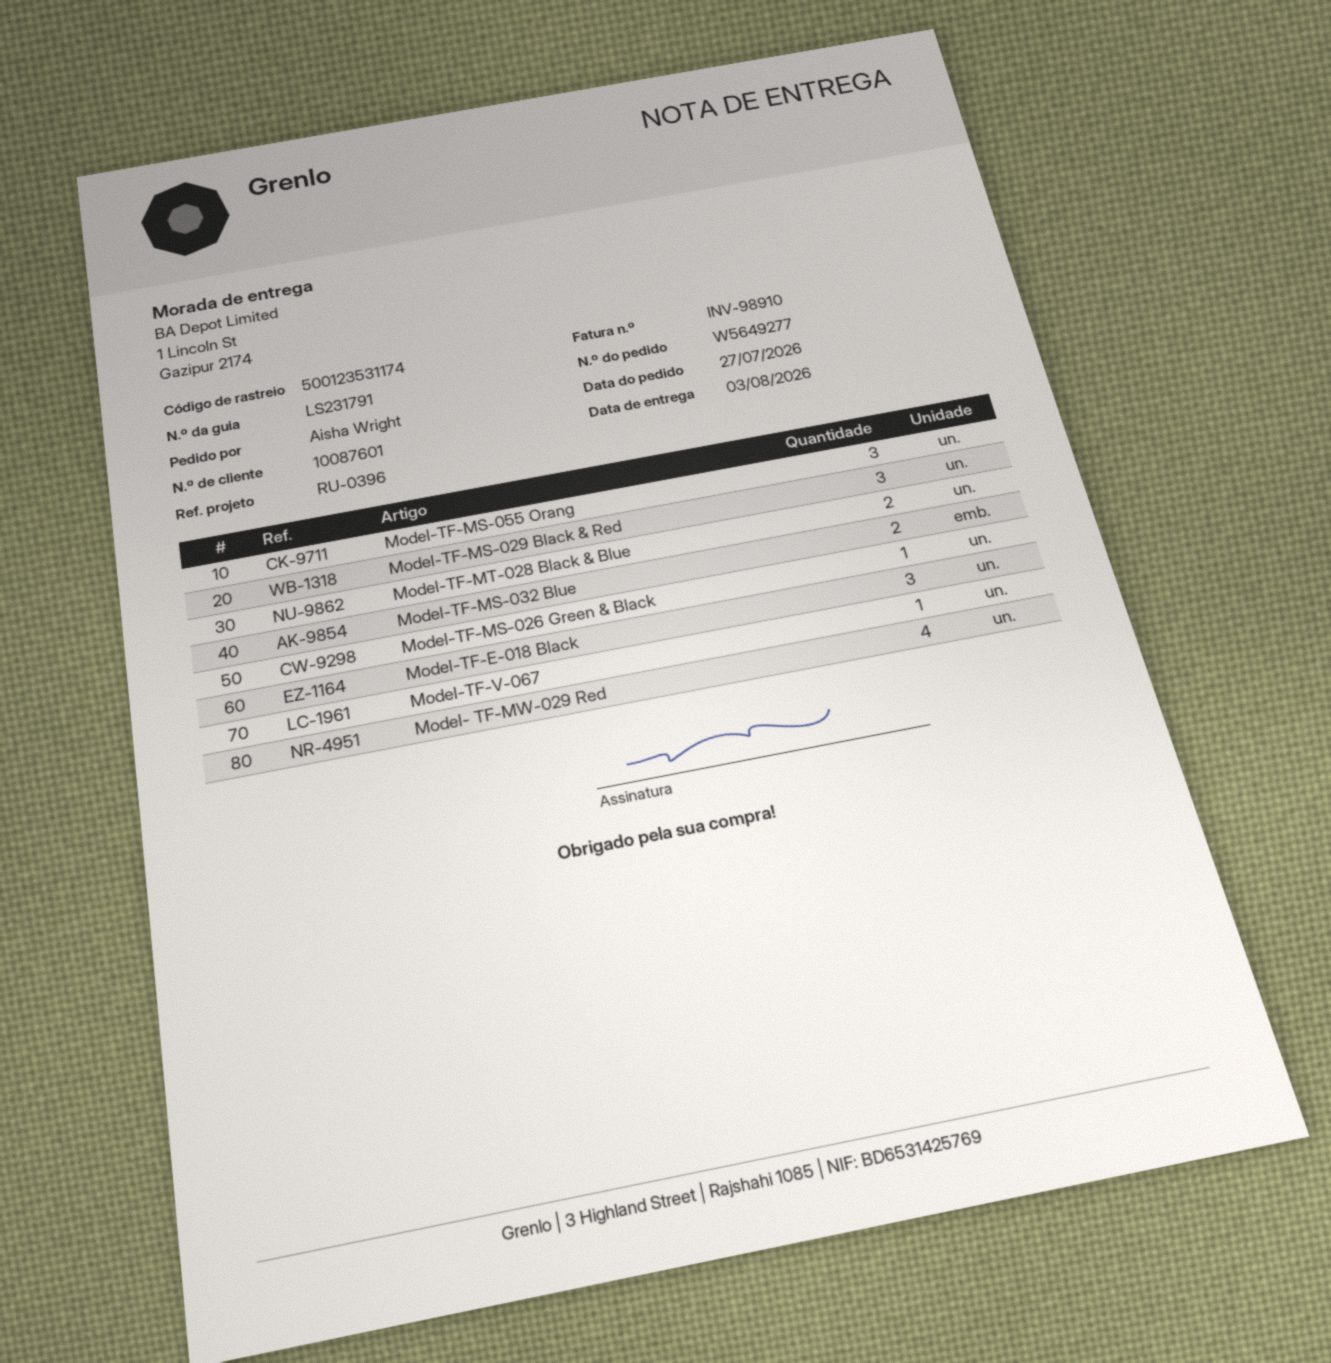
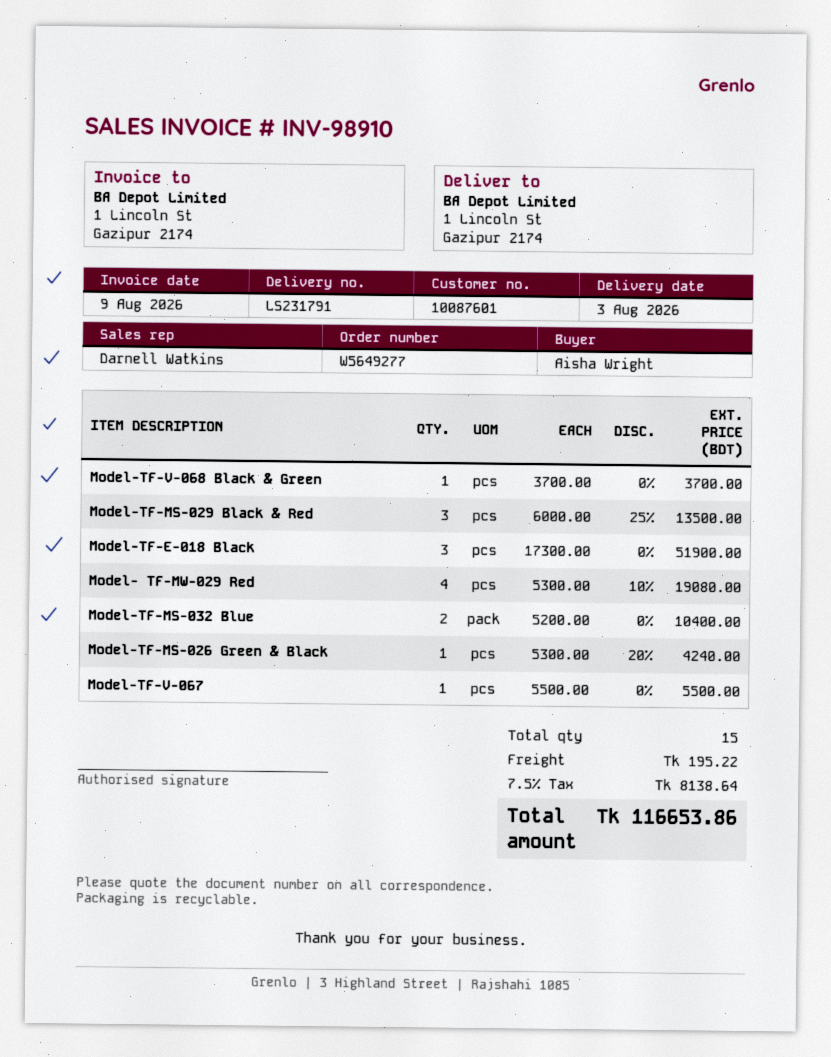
Model-TF-MS-055 Orang: 3 -> none
Model-TF-MT-028 Black & Blue: 2 -> none
Model-TF-V-068 Black & Green: none -> 1

